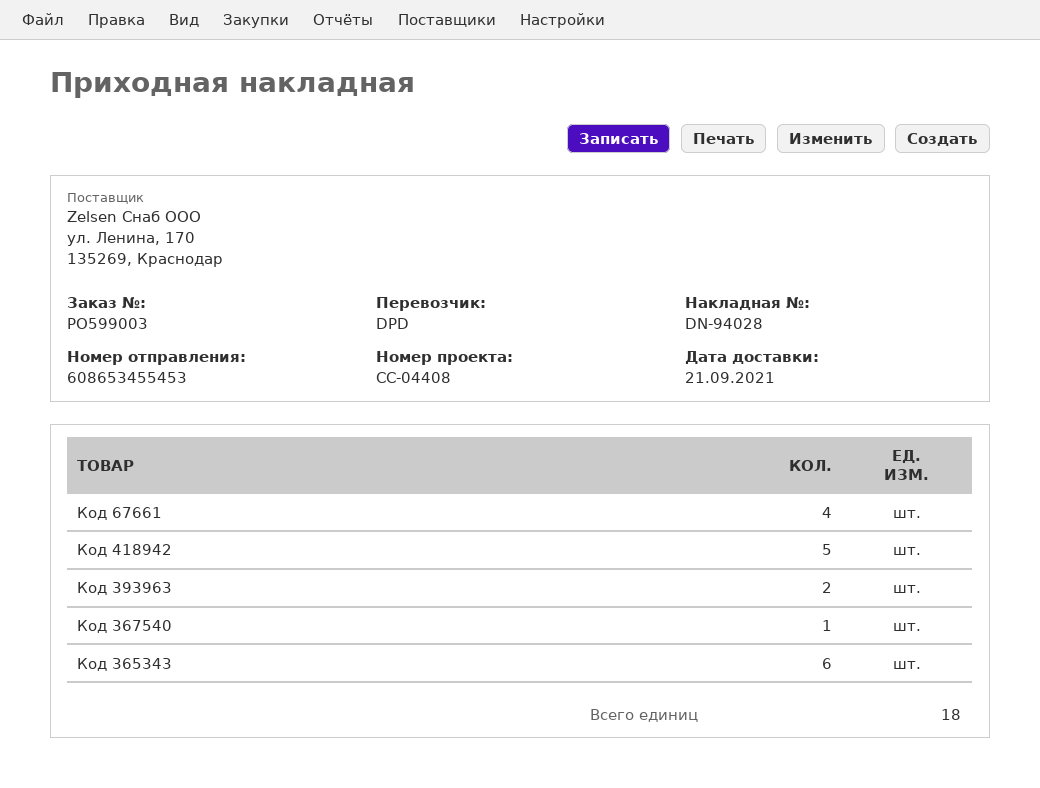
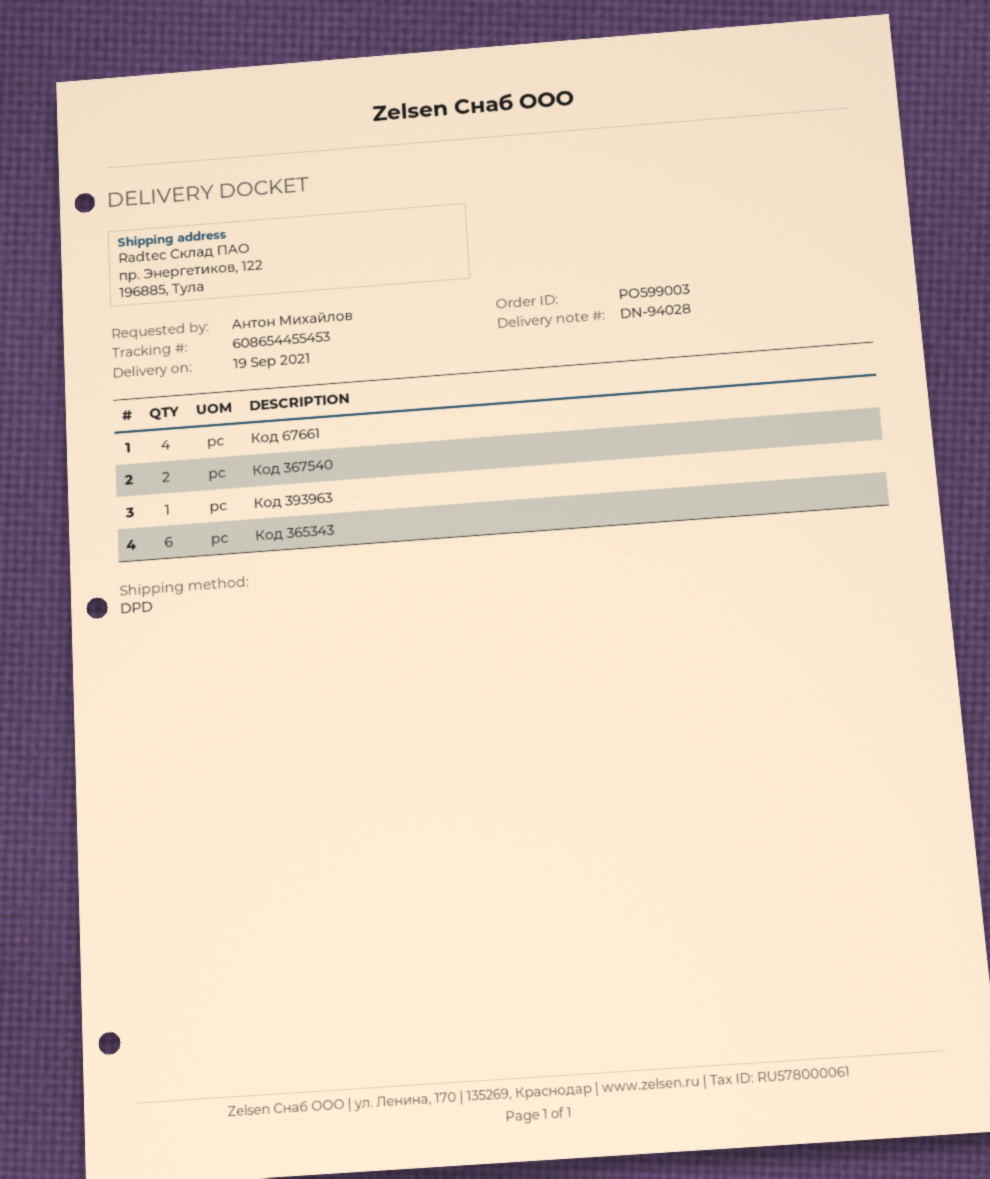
delivery date: 2021-09-21 -> 2021-09-19
tracking number: 608653455453 -> 608654455453
Код 418942: 5 -> none
Код 393963: 2 -> 1
Код 367540: 1 -> 2

